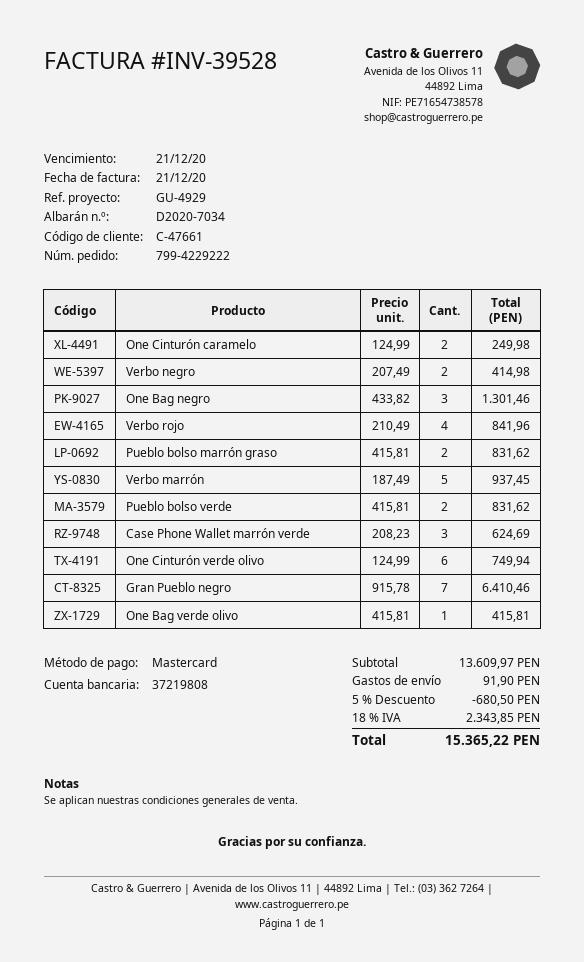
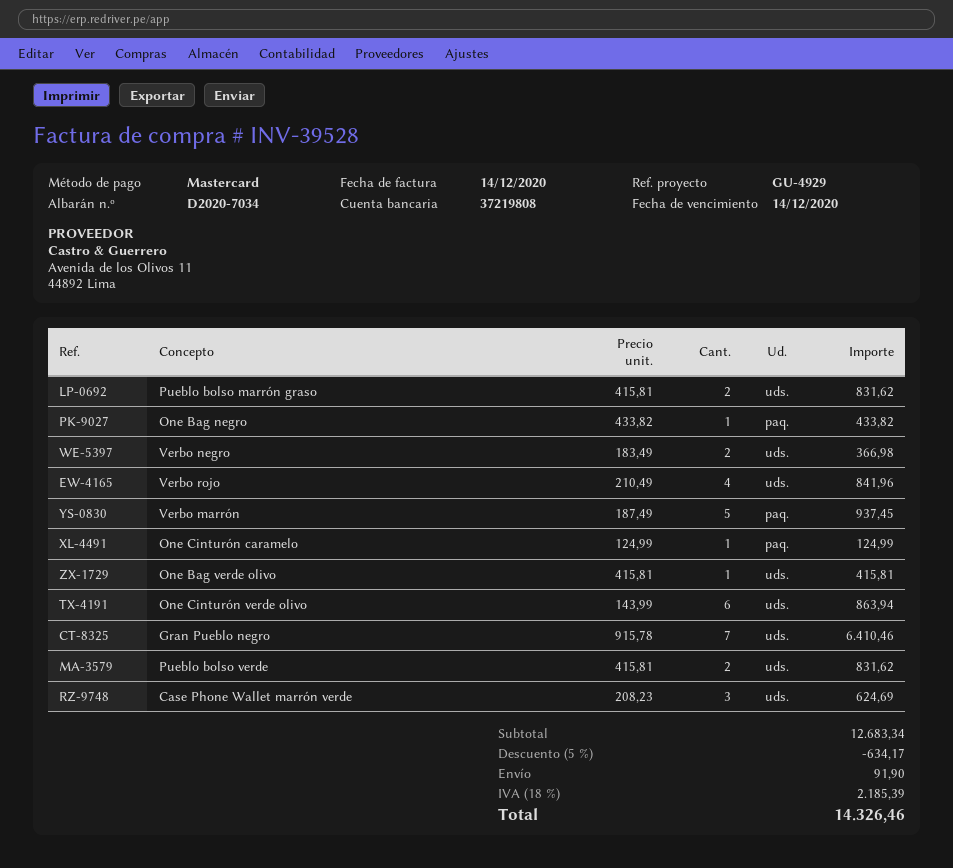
invoice date: 2020-12-21 -> 2020-12-14
due date: 2020-12-21 -> 2020-12-14
One Cinturón caramelo: 2 x 124.99 = 249.98 -> 1 x 124.99 = 124.99
Verbo negro: 2 x 207.49 = 414.98 -> 2 x 183.49 = 366.98
One Bag negro: 3 x 433.82 = 1301.46 -> 1 x 433.82 = 433.82
One Cinturón verde olivo: 6 x 124.99 = 749.94 -> 6 x 143.99 = 863.94
subtotal: 13609.97 -> 12683.34
discount: 5% = 680.50 -> 5% = 634.17
tax: 18% = 2343.85 -> 18% = 2185.39
total: 15365.22 -> 14326.46

